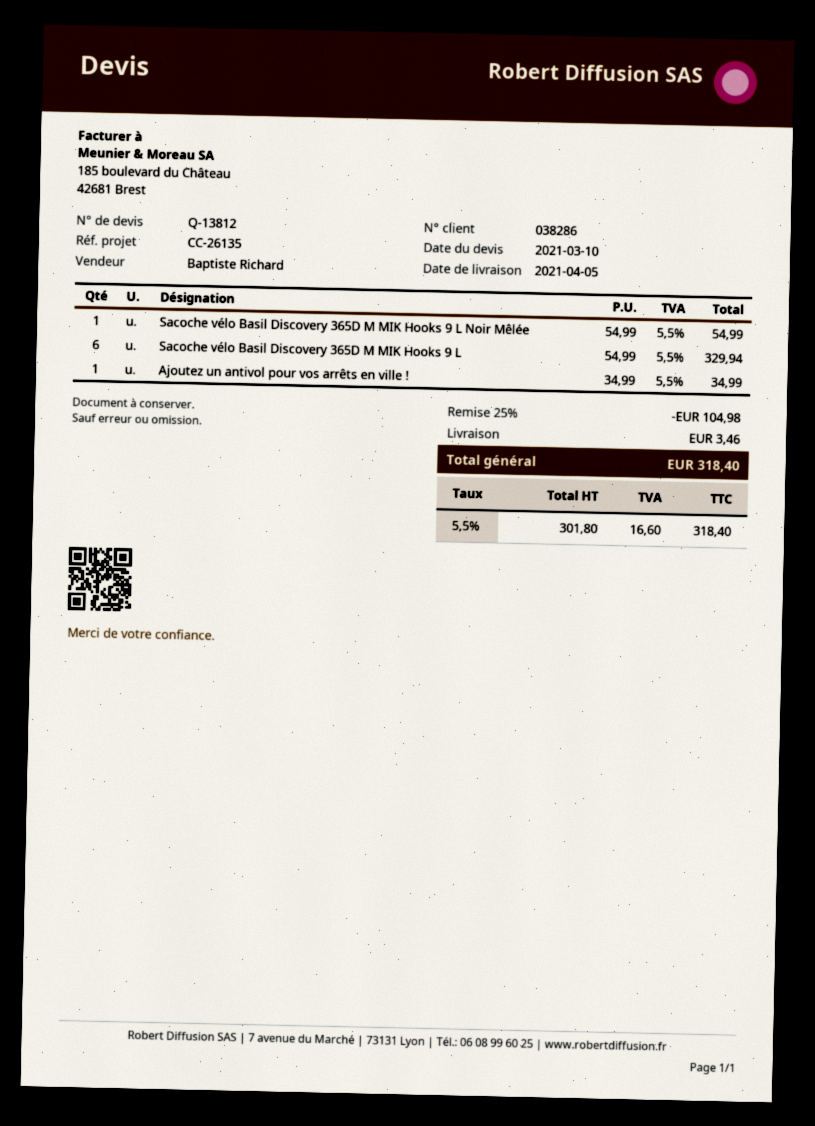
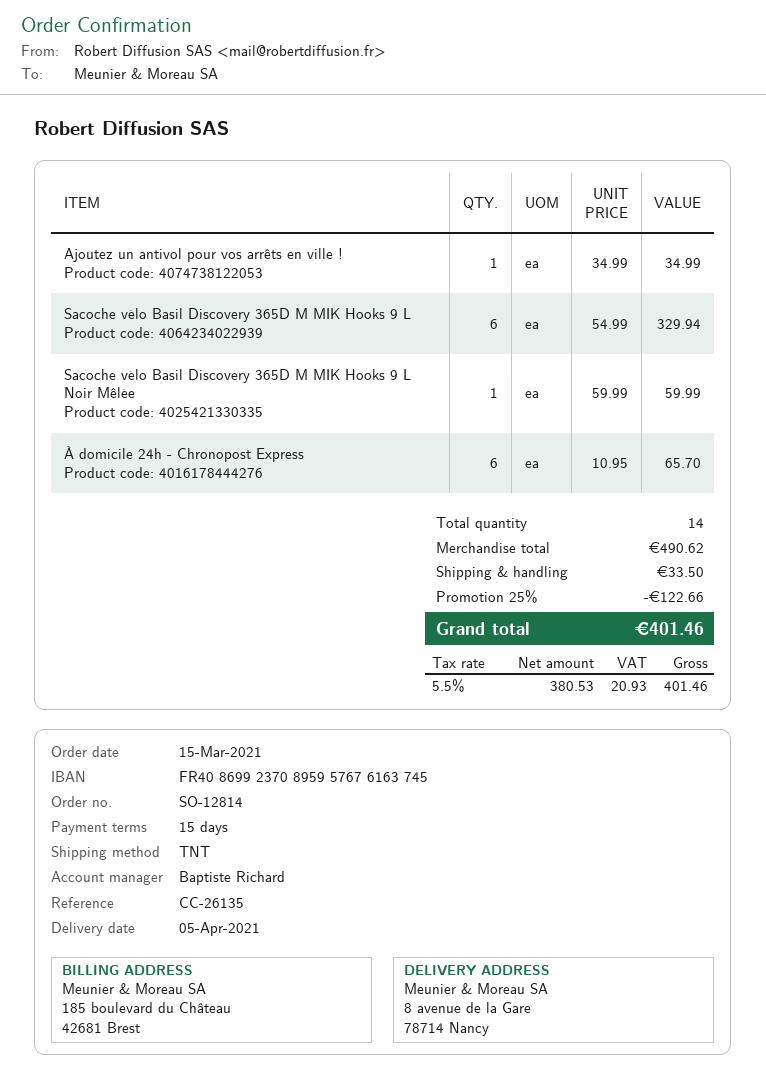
Sacoche vélo Basil Discovery 365D M MIK Hooks 9 L Noir Mêlée: 1 x 54.99 = 54.99 -> 1 x 59.99 = 59.99
À domicile 24h - Chronopost Express: none -> 6 x 10.95 = 65.70
discount: 25% = 104.98 -> 25% = 122.66
shipping: 3.46 -> 33.50
net: 301.80 -> 380.53
tax: 5.5% = 16.60 -> 5.5% = 20.93
total: 318.40 -> 401.46

